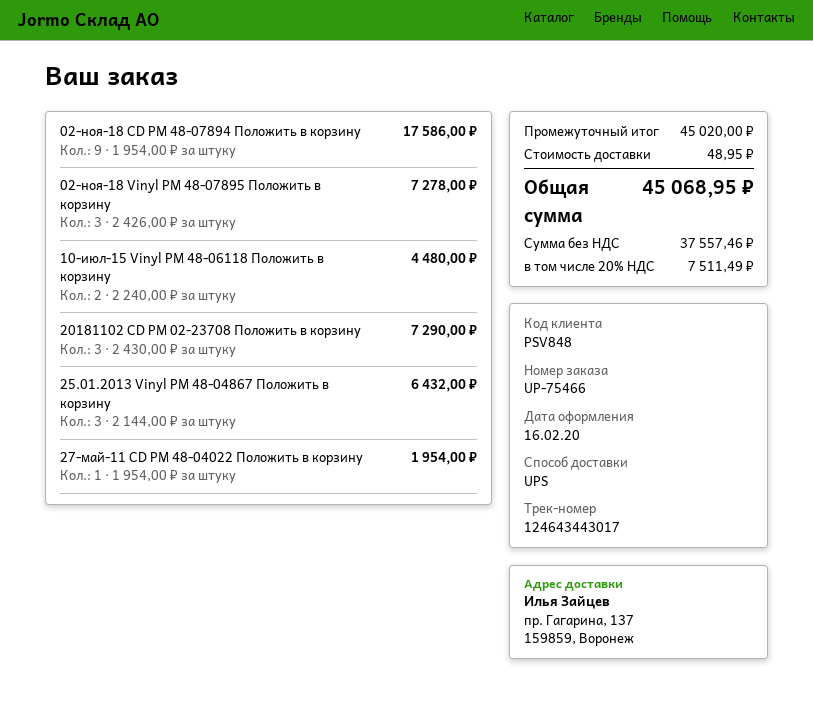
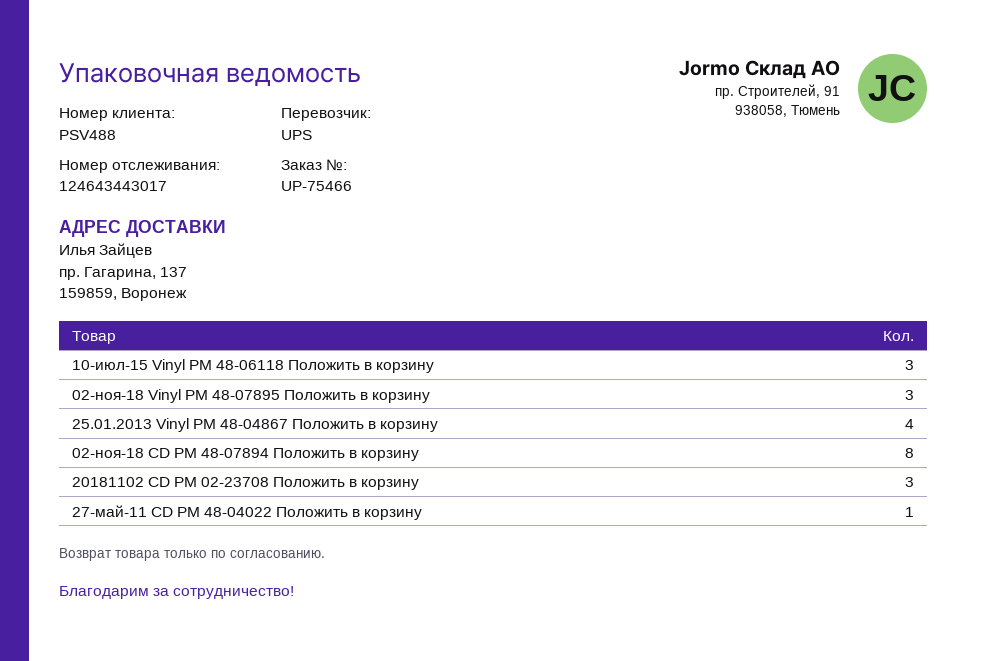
customer number: PSV848 -> PSV488
02-ноя-18 CD PM 48-07894 Положить в корзину: 9 -> 8
10-июл-15 Vinyl PM 48-06118 Положить в корзину: 2 -> 3
25.01.2013 Vinyl PM 48-04867 Положить в корзину: 3 -> 4

